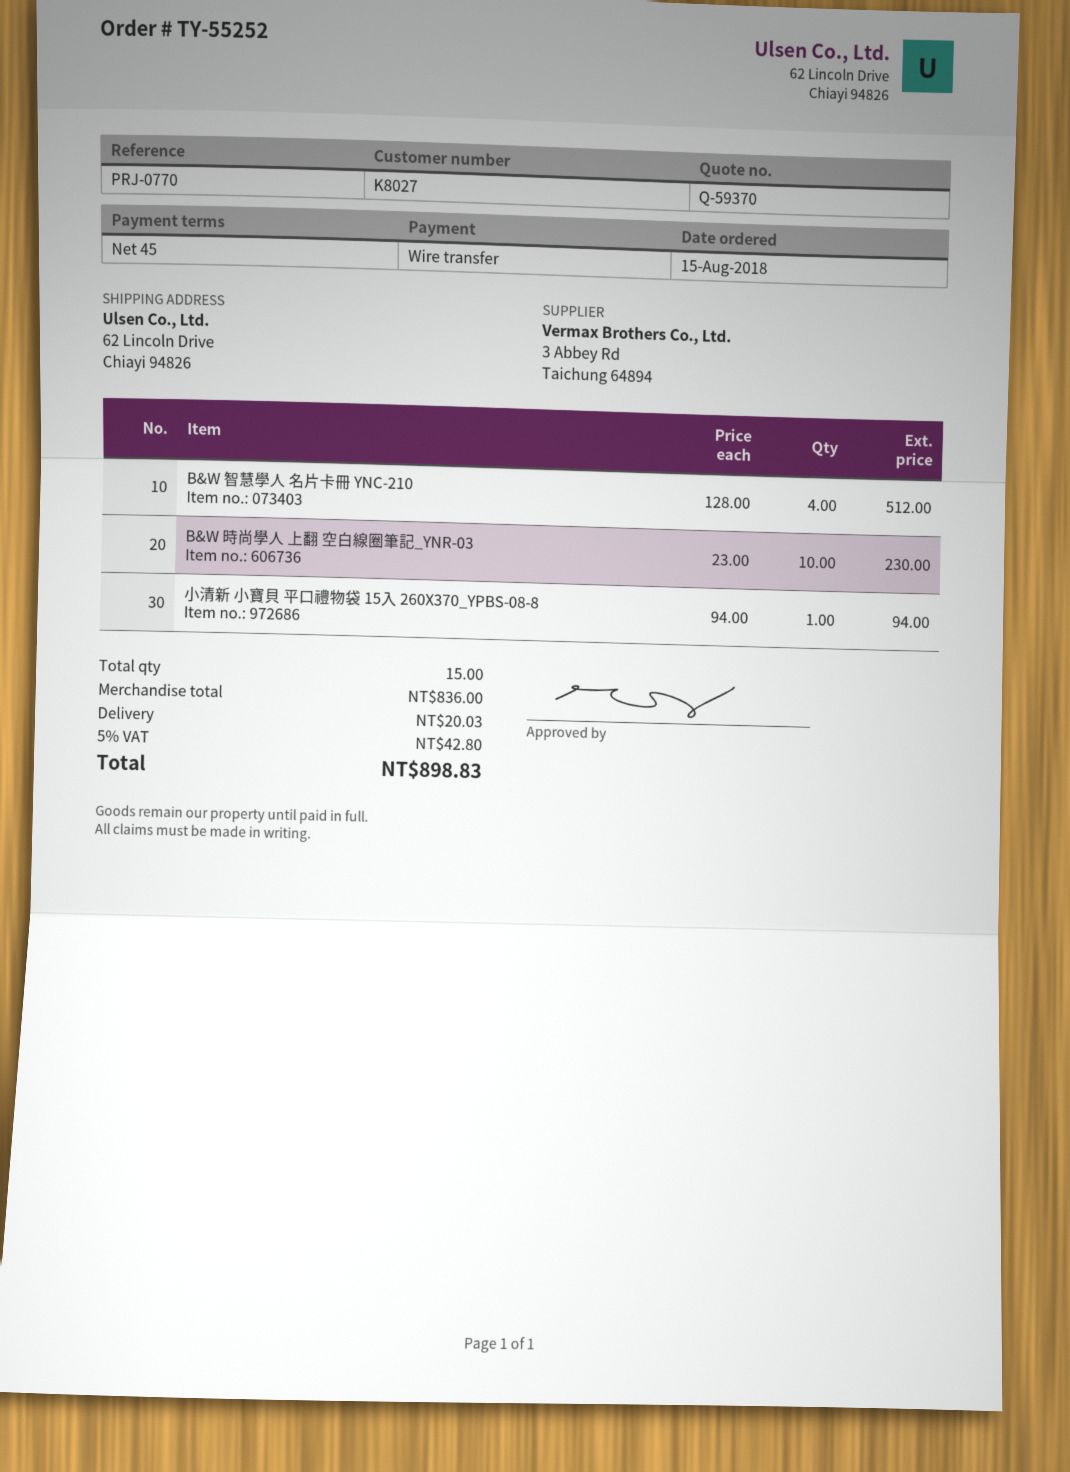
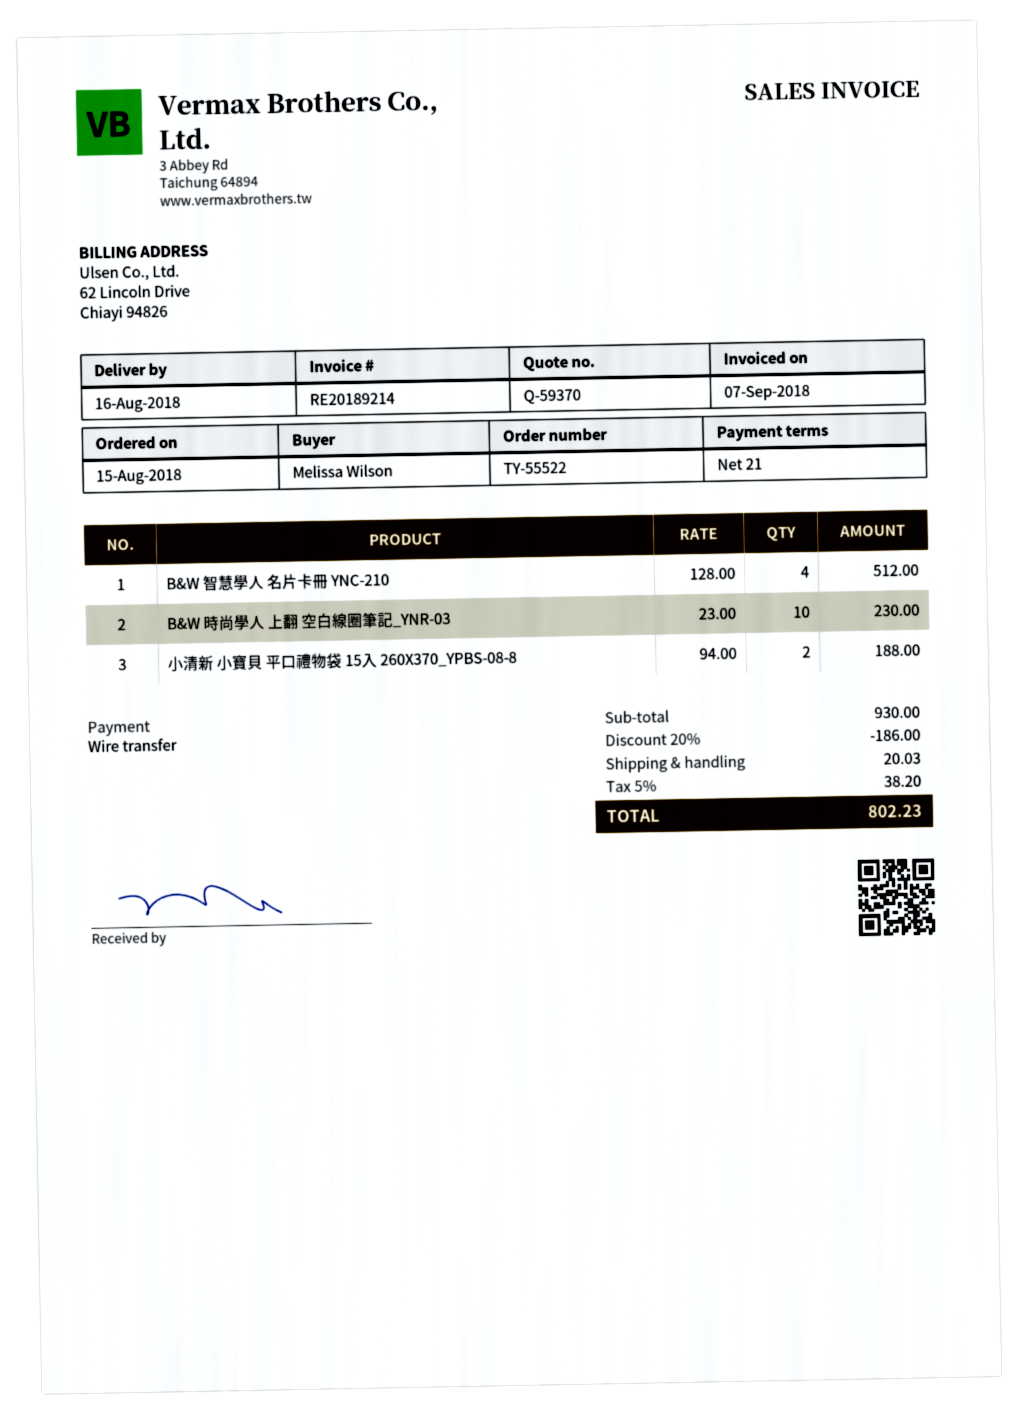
order number: TY-55252 -> TY-55522
payment terms: 45 days -> 21 days
小清新 小寶貝 平口禮物袋 15入 260X370_YPBS-08-8: 1 x 94.00 = 94.00 -> 2 x 94.00 = 188.00
subtotal: 836.00 -> 930.00
discount: none -> 20% = 186.00
tax: 5% = 42.80 -> 5% = 38.20
total: 898.83 -> 802.23

